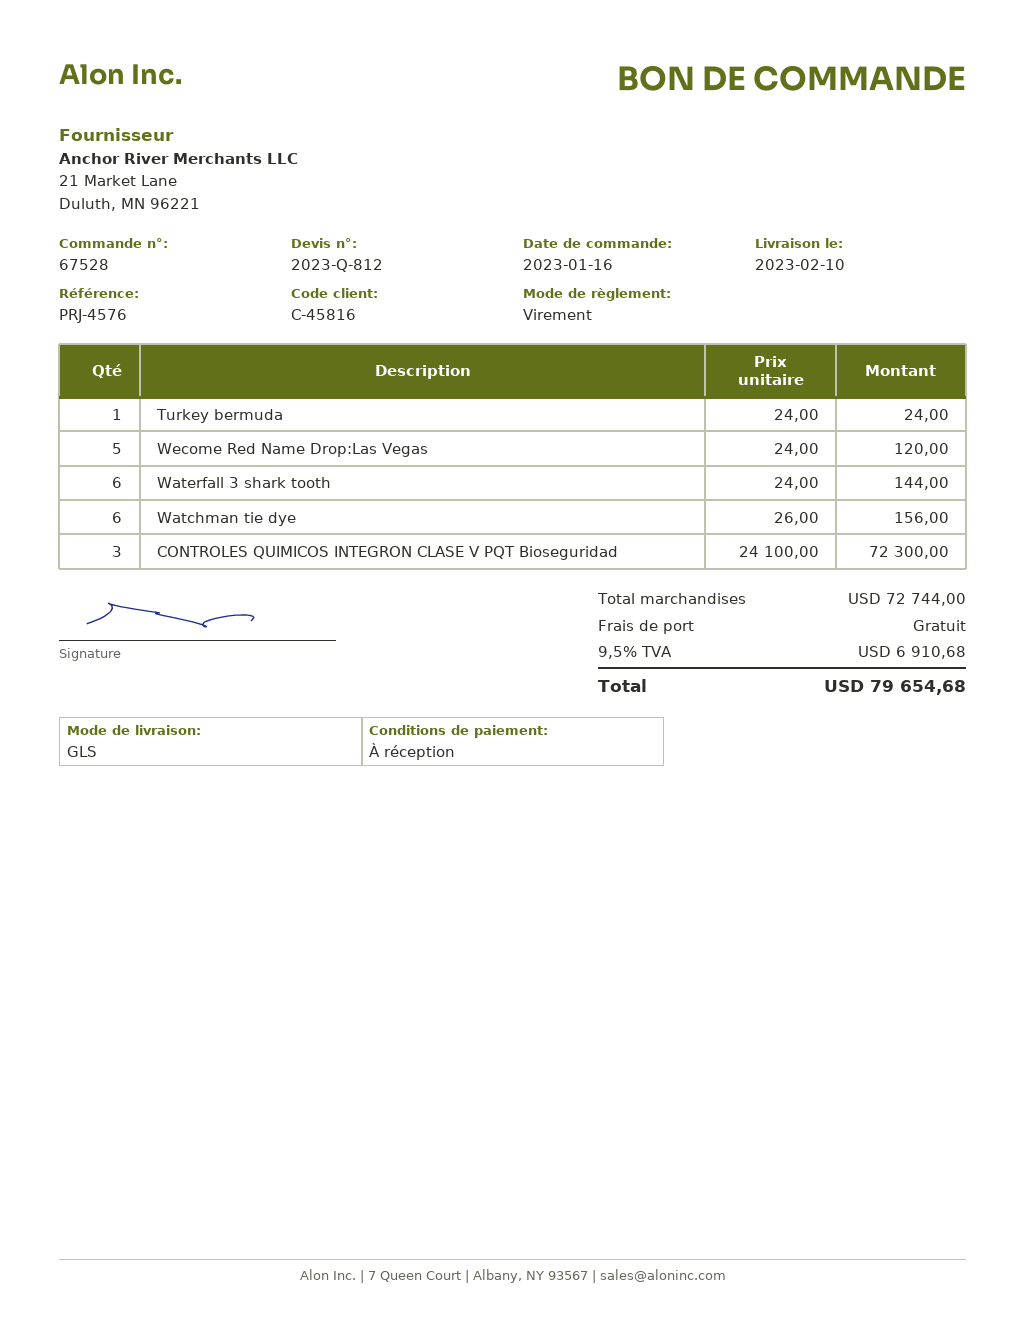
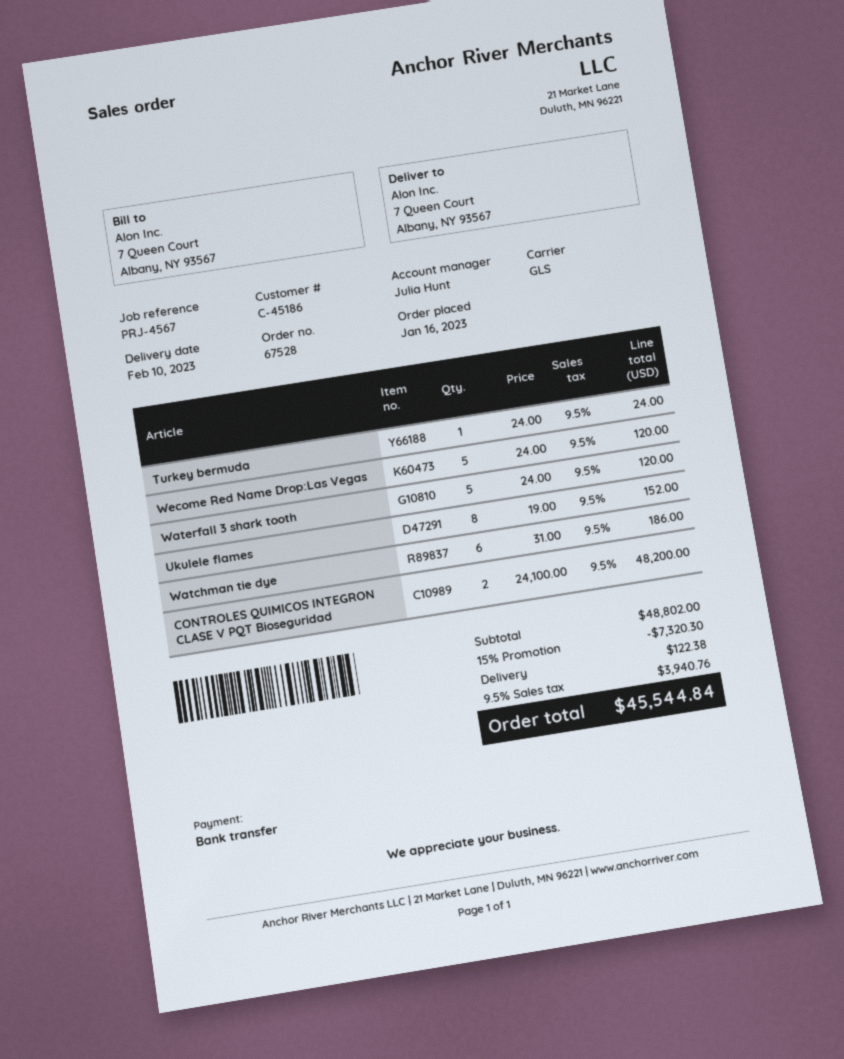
customer number: C-45816 -> C-45186
reference: PRJ-4576 -> PRJ-4567
Waterfall 3 shark tooth: 6 x 24.00 = 144.00 -> 5 x 24.00 = 120.00
Watchman tie dye: 6 x 26.00 = 156.00 -> 6 x 31.00 = 186.00
CONTROLES QUIMICOS INTEGRON CLASE V PQT Bioseguridad: 3 x 24100.00 = 72300.00 -> 2 x 24100.00 = 48200.00
Ukulele flames: none -> 8 x 19.00 = 152.00
subtotal: 72744.00 -> 48802.00
discount: none -> 15% = 7320.30
shipping: 0.00 -> 122.38
tax: 9.5% = 6910.68 -> 9.5% = 3940.76
total: 79654.68 -> 45544.84

